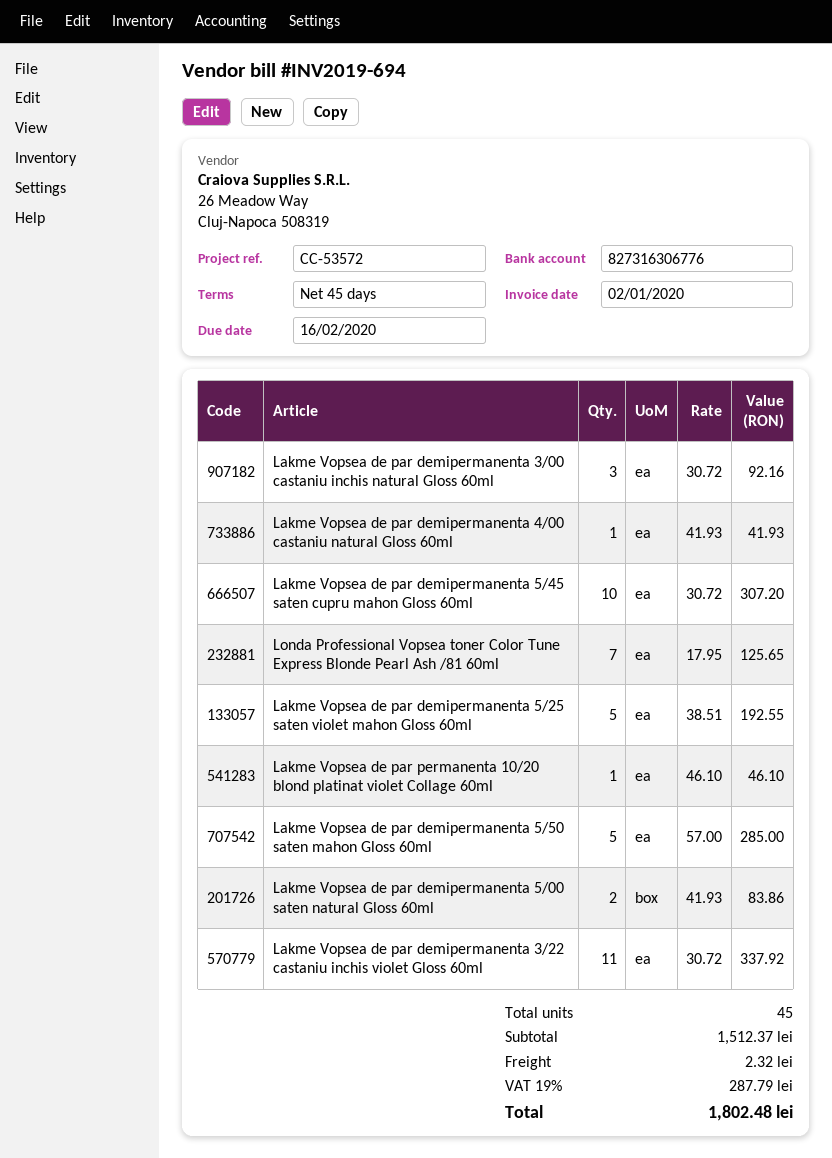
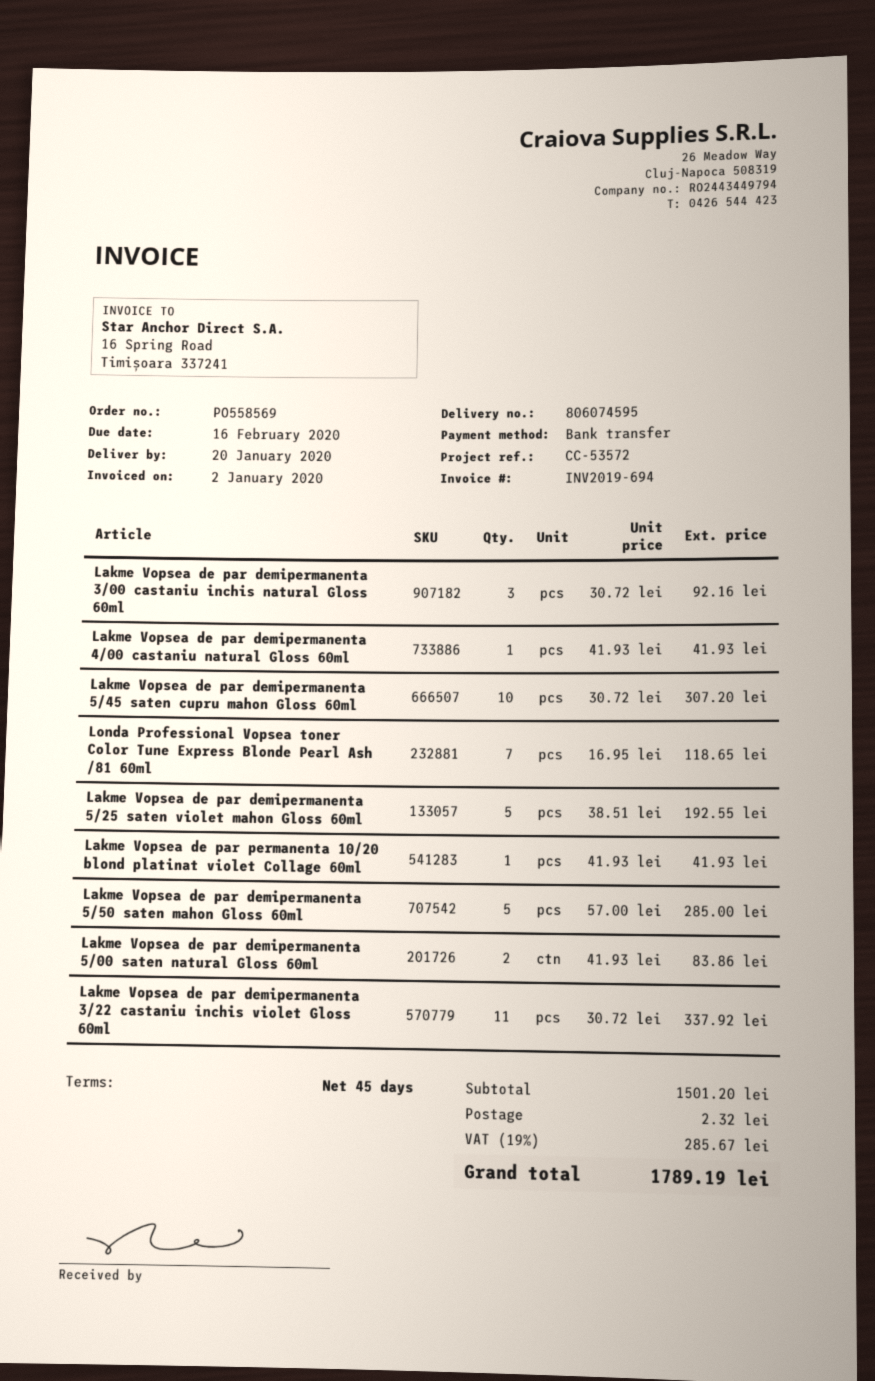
Londa Professional Vopsea toner Color Tune Express Blonde Pearl Ash /81 60ml: 7 x 17.95 = 125.65 -> 7 x 16.95 = 118.65
Lakme Vopsea de par permanenta 10/20 blond platinat violet Collage 60ml: 1 x 46.10 = 46.10 -> 1 x 41.93 = 41.93
subtotal: 1512.37 -> 1501.20
tax: 19% = 287.79 -> 19% = 285.67
total: 1802.48 -> 1789.19

